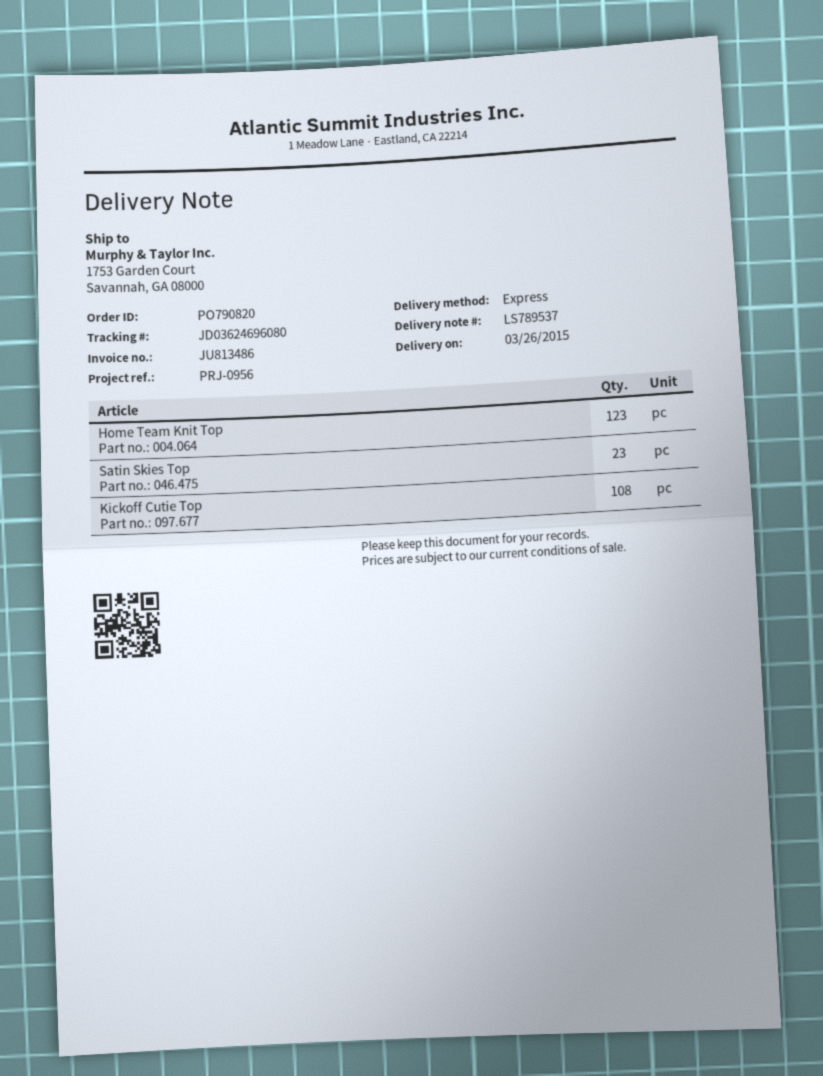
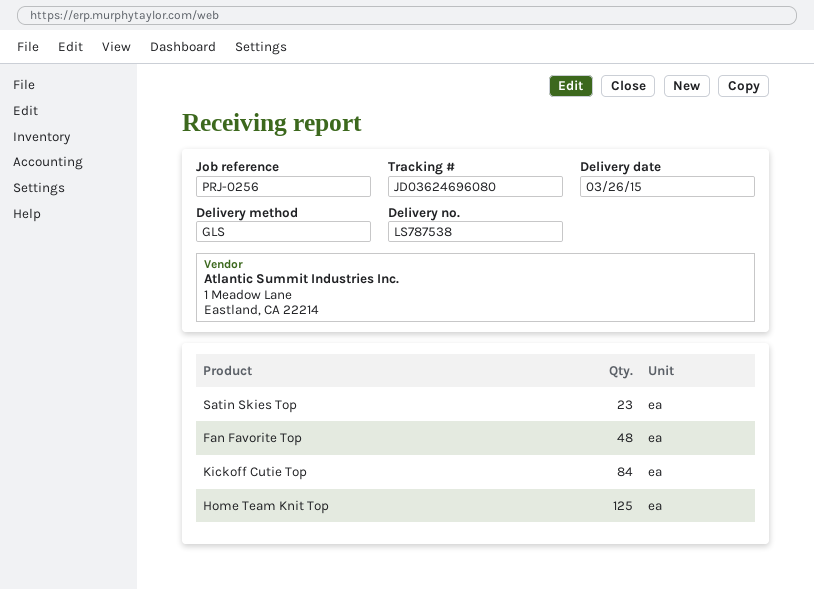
delivery note number: LS789537 -> LS787538
reference: PRJ-0956 -> PRJ-0256
shipping method: express -> GLS
Home Team Knit Top: 123 -> 125
Kickoff Cutie Top: 108 -> 84
Fan Favorite Top: none -> 48

